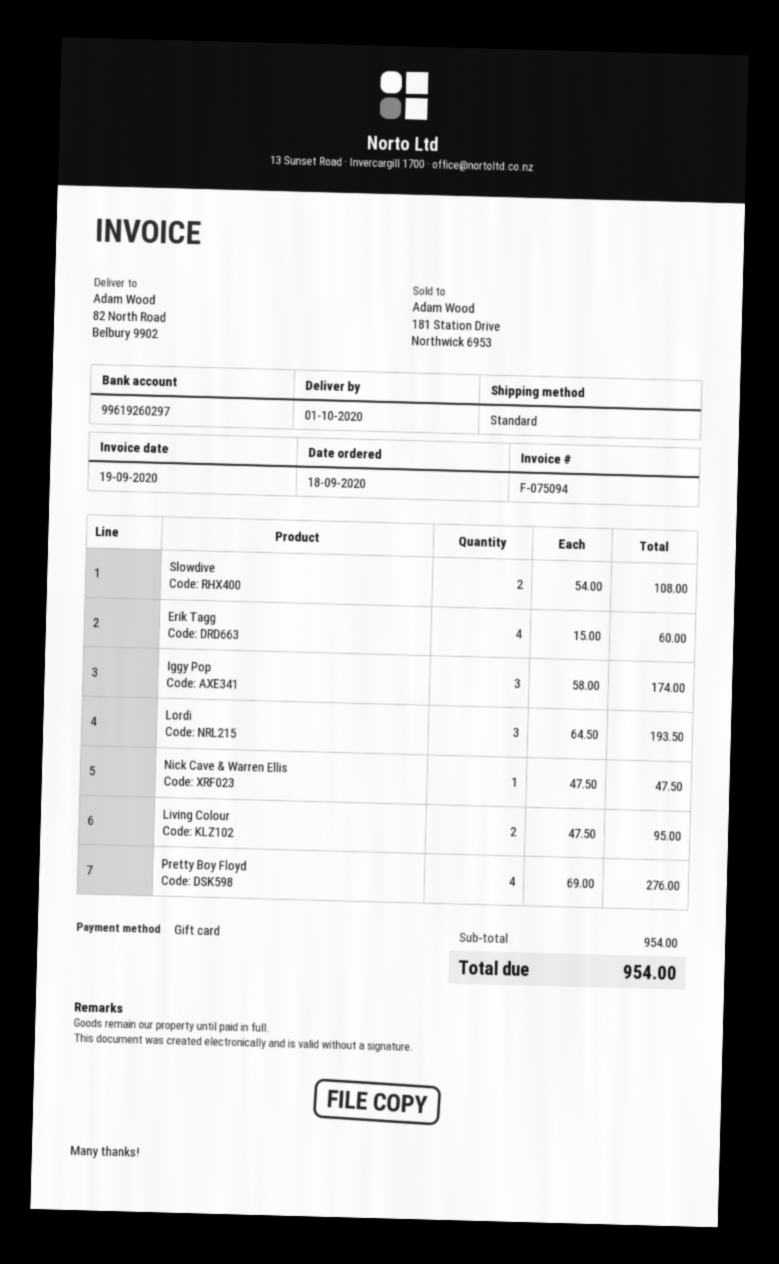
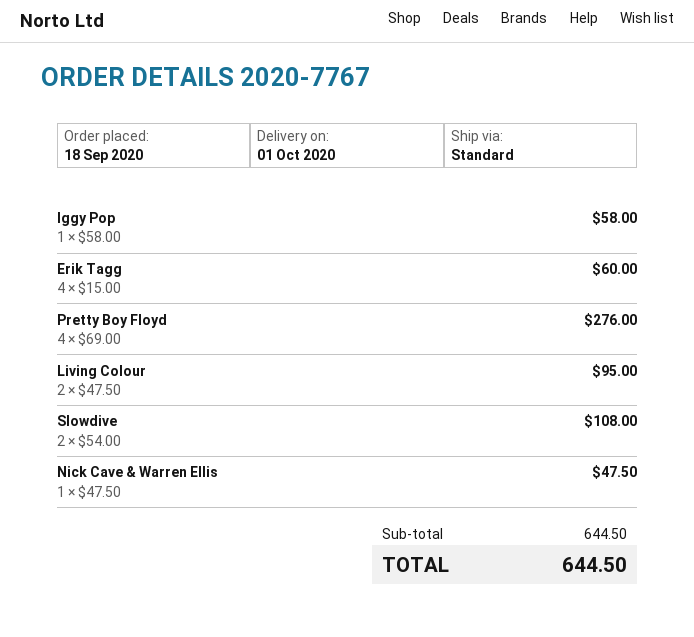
Iggy Pop: 3 x 58.00 = 174.00 -> 1 x 58.00 = 58.00
Lordi: 3 x 64.50 = 193.50 -> none
subtotal: 954.00 -> 644.50
total: 954.00 -> 644.50

